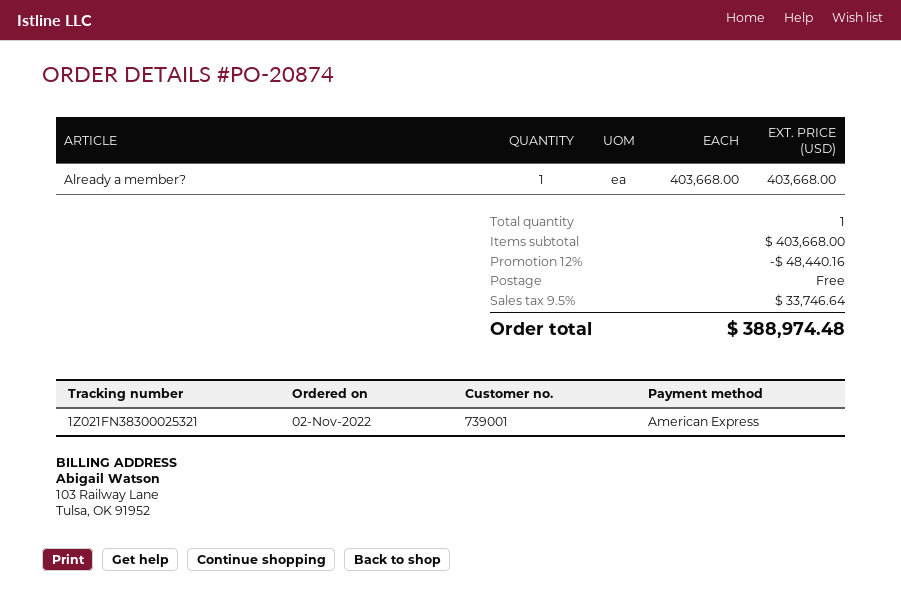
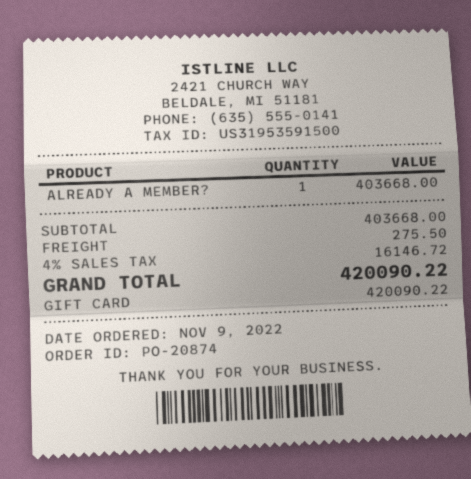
order date: 2022-11-02 -> 2022-11-09
payment method: American Express -> gift card
discount: 12% = 48440.16 -> none
shipping: 0.00 -> 275.50
tax: 9.5% = 33746.64 -> 4% = 16146.72
total: 388974.48 -> 420090.22

